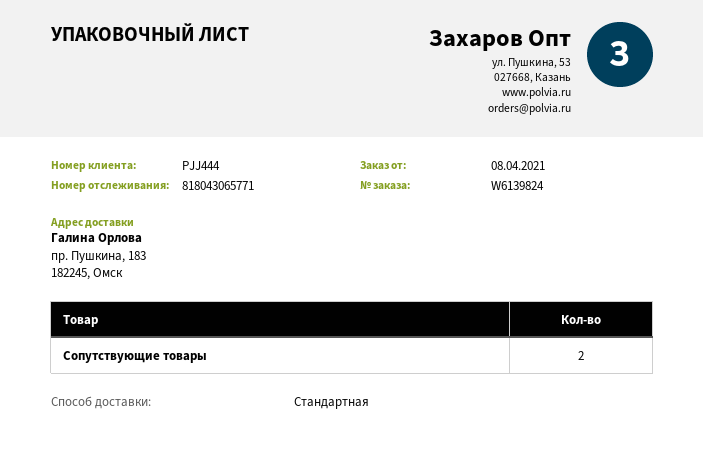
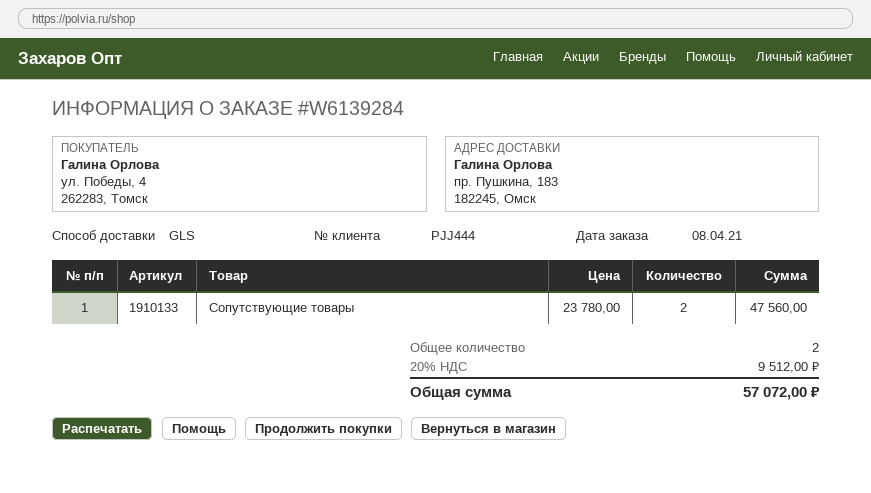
order number: W6139824 -> W6139284
shipping method: standard -> GLS

